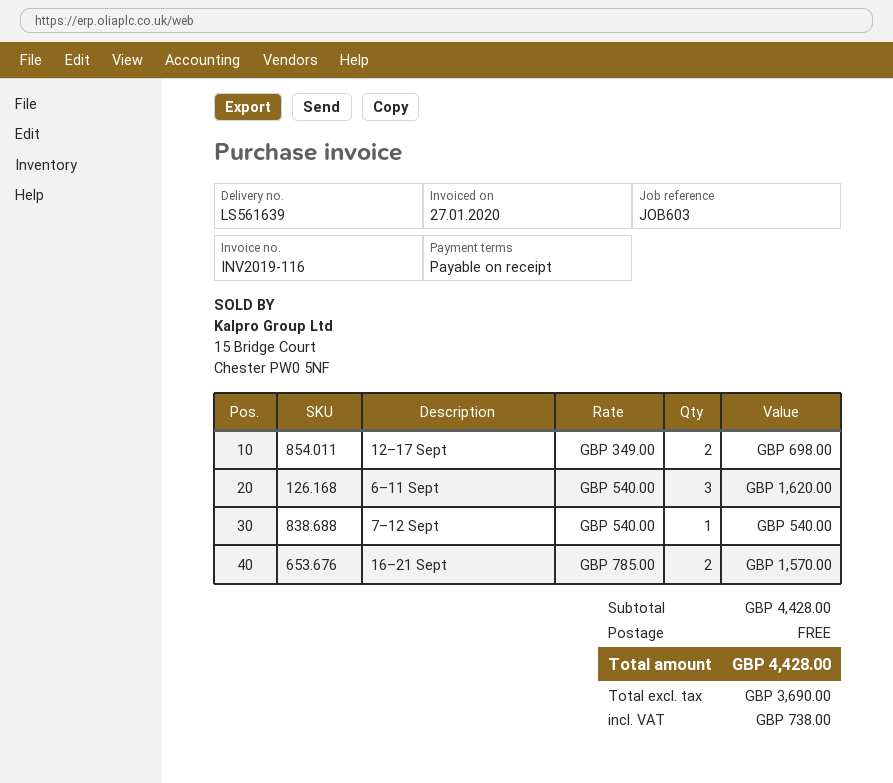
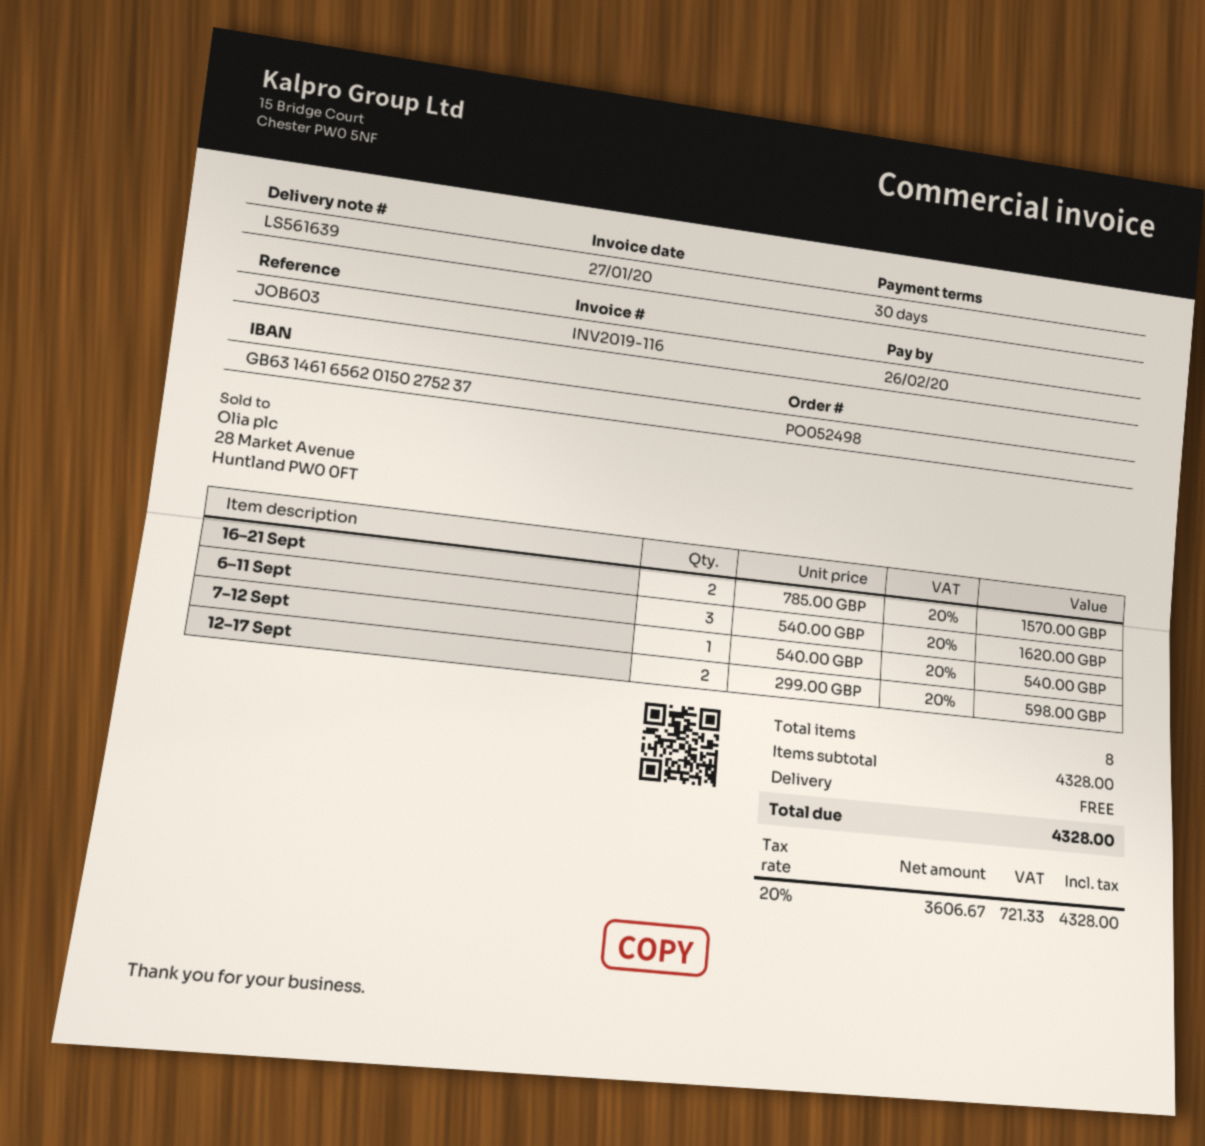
payment terms: on receipt -> 30 days
12–17 Sept: 2 x 349.00 = 698.00 -> 2 x 299.00 = 598.00
subtotal: 4428.00 -> 4328.00
net: 3690.00 -> 3606.67
tax: 738.00 -> 721.33
total: 4428.00 -> 4328.00

